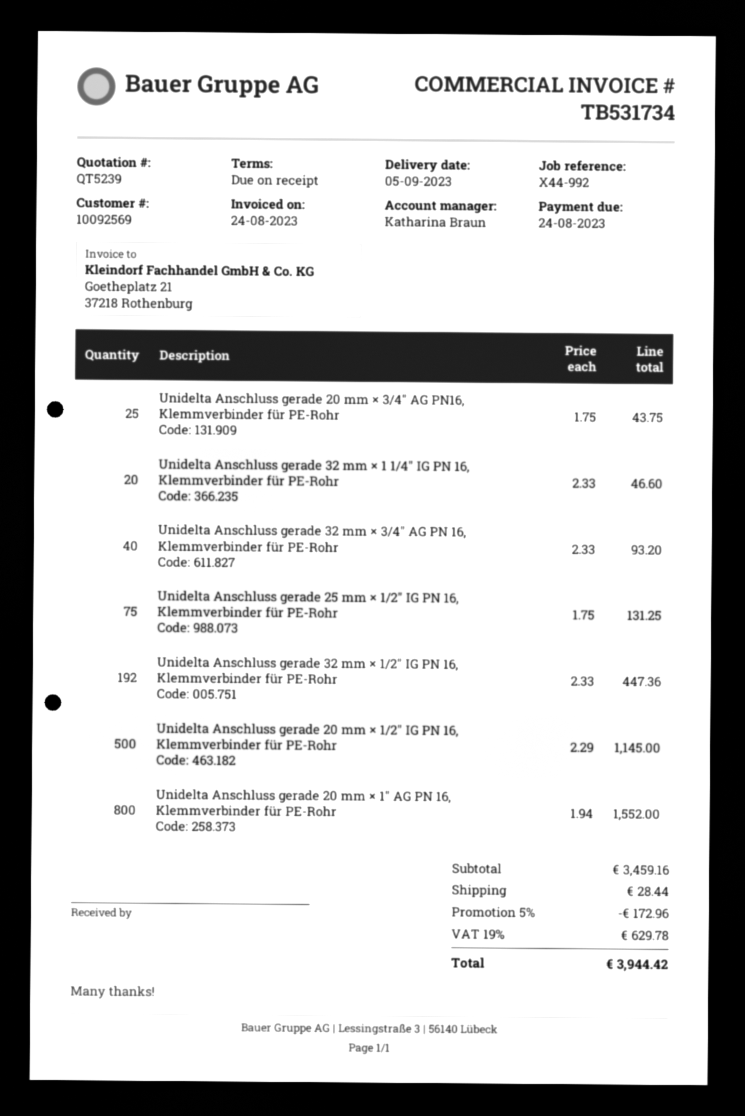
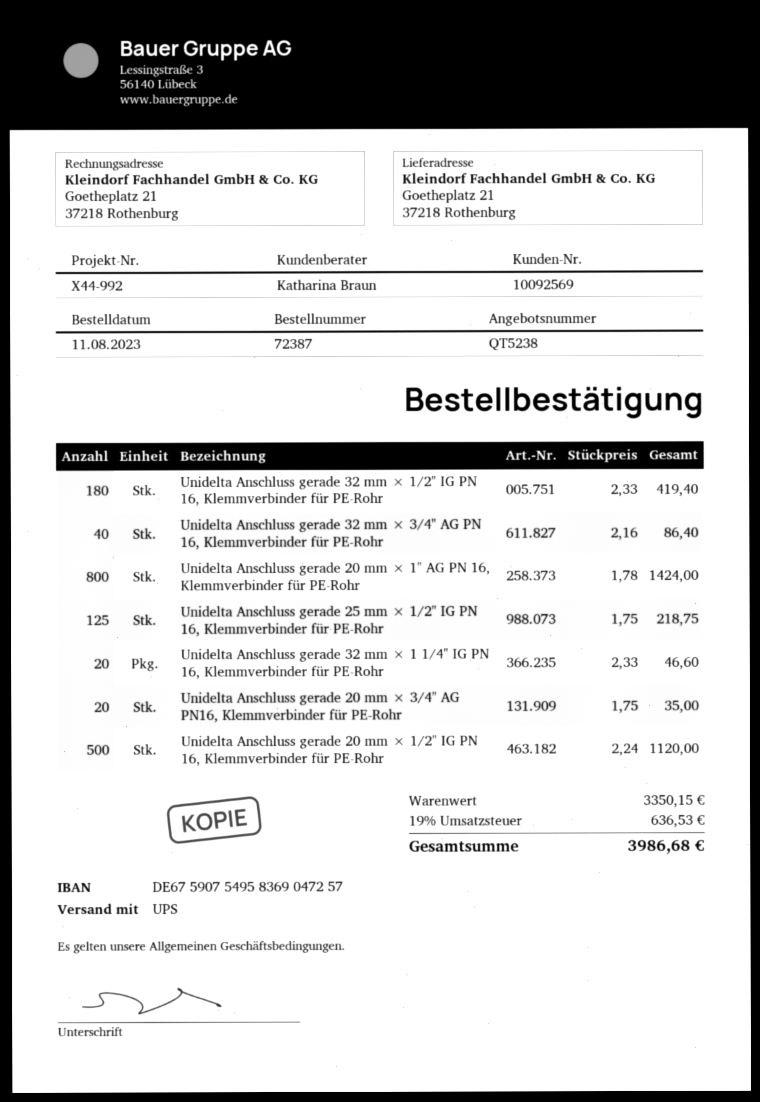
quote number: QT5239 -> QT5238
Unidelta Anschluss gerade 20 mm × 3/4" AG PN16, Klemmverbinder für PE-Rohr: 25 x 1.75 = 43.75 -> 20 x 1.75 = 35.00
Unidelta Anschluss gerade 32 mm × 3/4" AG PN 16, Klemmverbinder für PE-Rohr: 40 x 2.33 = 93.20 -> 40 x 2.16 = 86.40
Unidelta Anschluss gerade 25 mm × 1/2" IG PN 16, Klemmverbinder für PE-Rohr: 75 x 1.75 = 131.25 -> 125 x 1.75 = 218.75
Unidelta Anschluss gerade 32 mm × 1/2" IG PN 16, Klemmverbinder für PE-Rohr: 192 x 2.33 = 447.36 -> 180 x 2.33 = 419.40
Unidelta Anschluss gerade 20 mm × 1/2" IG PN 16, Klemmverbinder für PE-Rohr: 500 x 2.29 = 1145.00 -> 500 x 2.24 = 1120.00
Unidelta Anschluss gerade 20 mm × 1" AG PN 16, Klemmverbinder für PE-Rohr: 800 x 1.94 = 1552.00 -> 800 x 1.78 = 1424.00
subtotal: 3459.16 -> 3350.15
discount: 5% = 172.96 -> none
shipping: 28.44 -> none
tax: 19% = 629.78 -> 19% = 636.53
total: 3944.42 -> 3986.68

